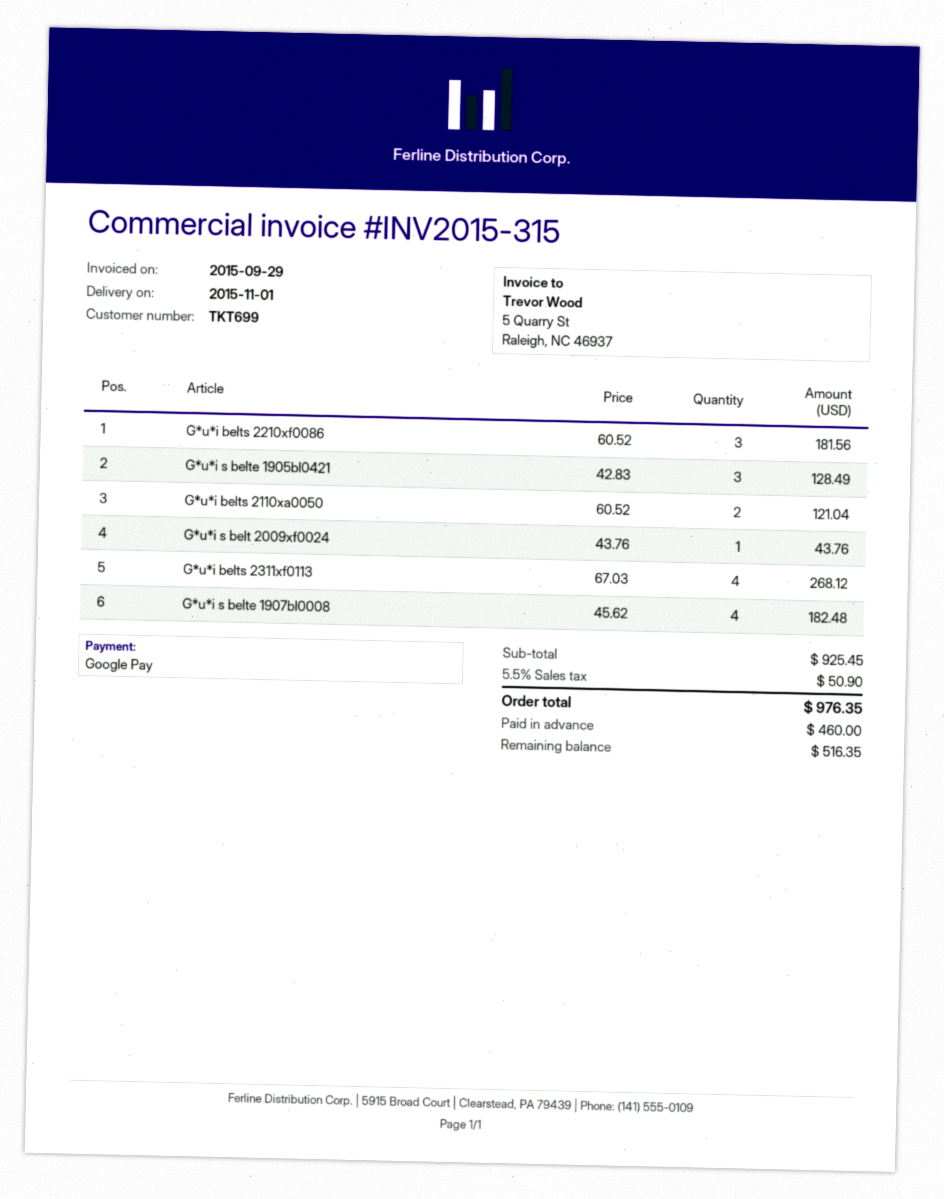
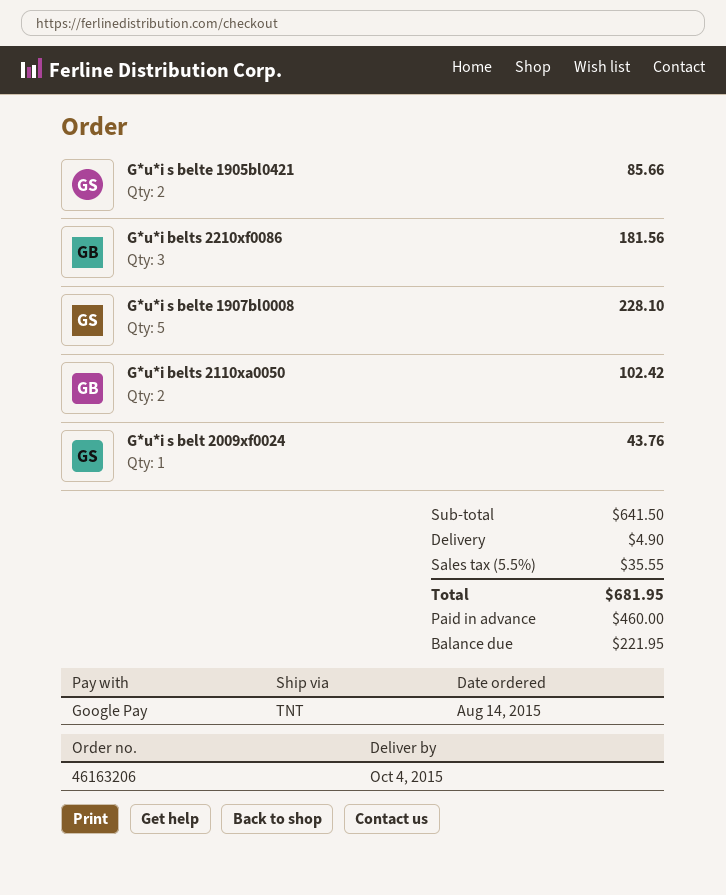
delivery date: 2015-11-01 -> 2015-10-04
G*u*i s belte 1905bl0421: 3 for 128.49 -> 2 for 85.66
G*u*i belts 2110xa0050: 2 for 121.04 -> 2 for 102.42
G*u*i belts 2311xf0113: 4 for 268.12 -> none
G*u*i s belte 1907bl0008: 4 for 182.48 -> 5 for 228.10
subtotal: 925.45 -> 641.50
shipping: none -> 4.90
tax: 5.5% = 50.90 -> 5.5% = 35.55
total: 976.35 -> 681.95
balance: 516.35 -> 221.95

